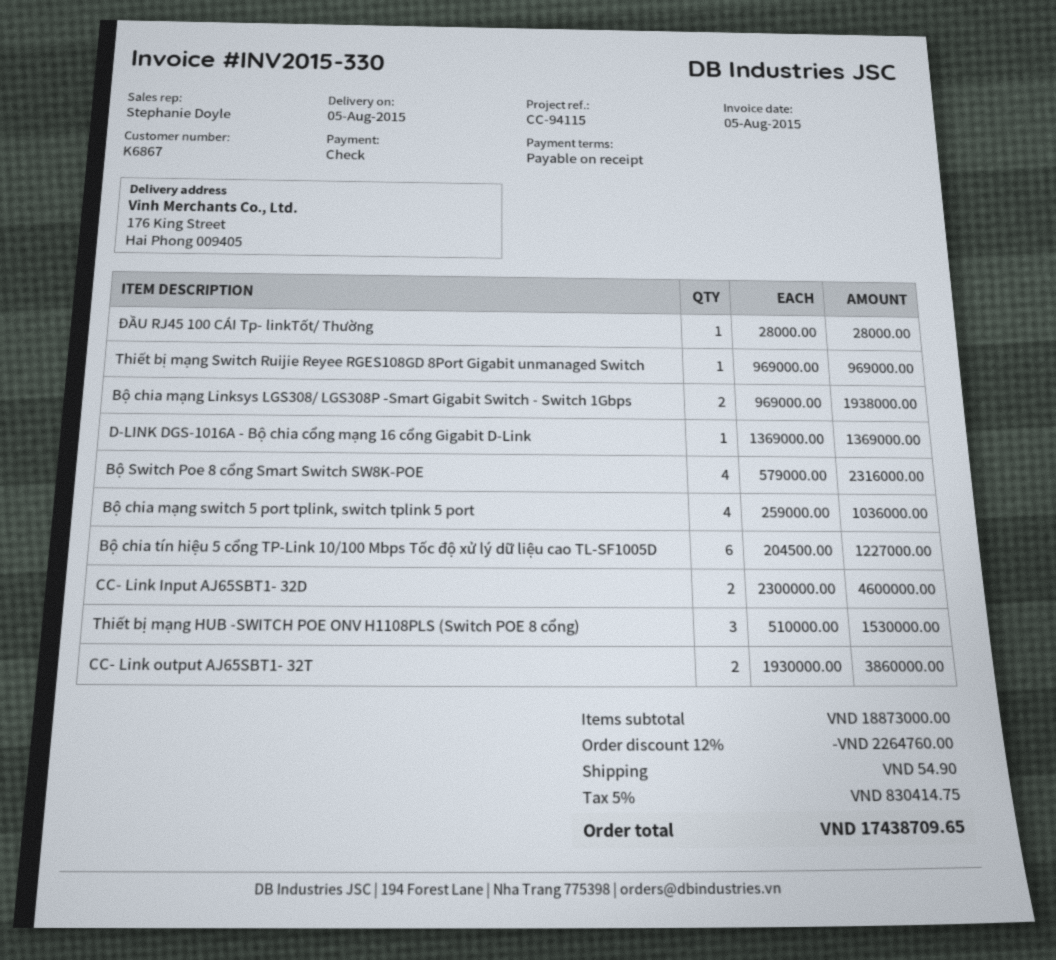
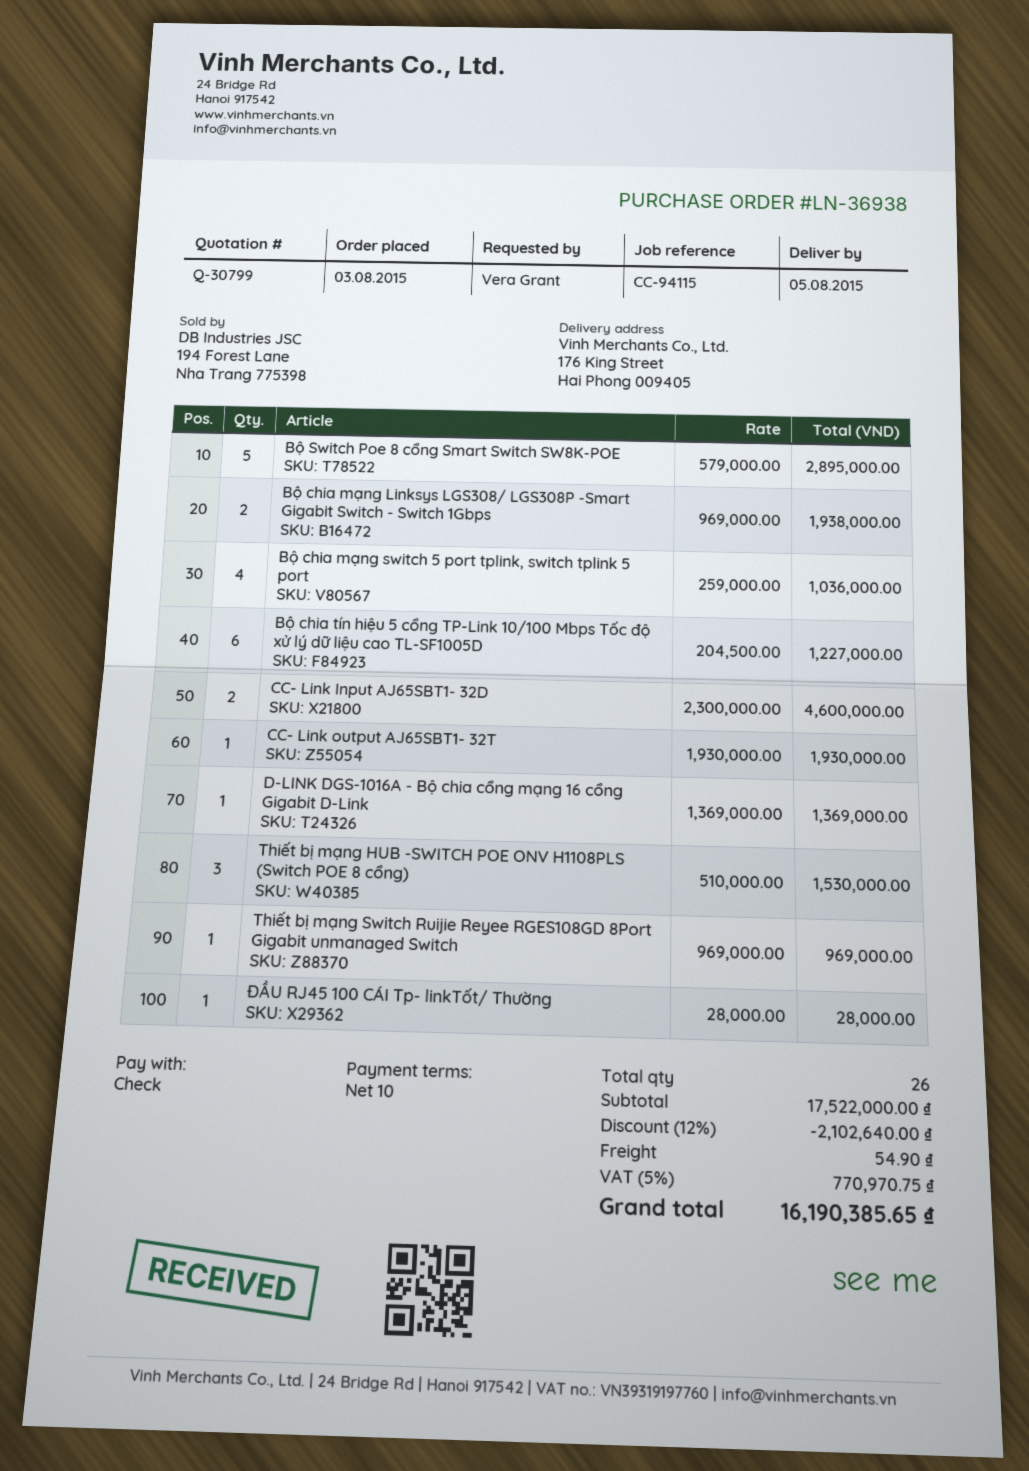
payment terms: on receipt -> 10 days
Bộ Switch Poe 8 cổng Smart Switch SW8K-POE: 4 x 579000.00 = 2316000.00 -> 5 x 579000.00 = 2895000.00
CC- Link output AJ65SBT1- 32T: 2 x 1930000.00 = 3860000.00 -> 1 x 1930000.00 = 1930000.00
subtotal: 18873000.00 -> 17522000.00
discount: 12% = 2264760.00 -> 12% = 2102640.00
tax: 5% = 830414.75 -> 5% = 770970.75
total: 17438709.65 -> 16190385.65

